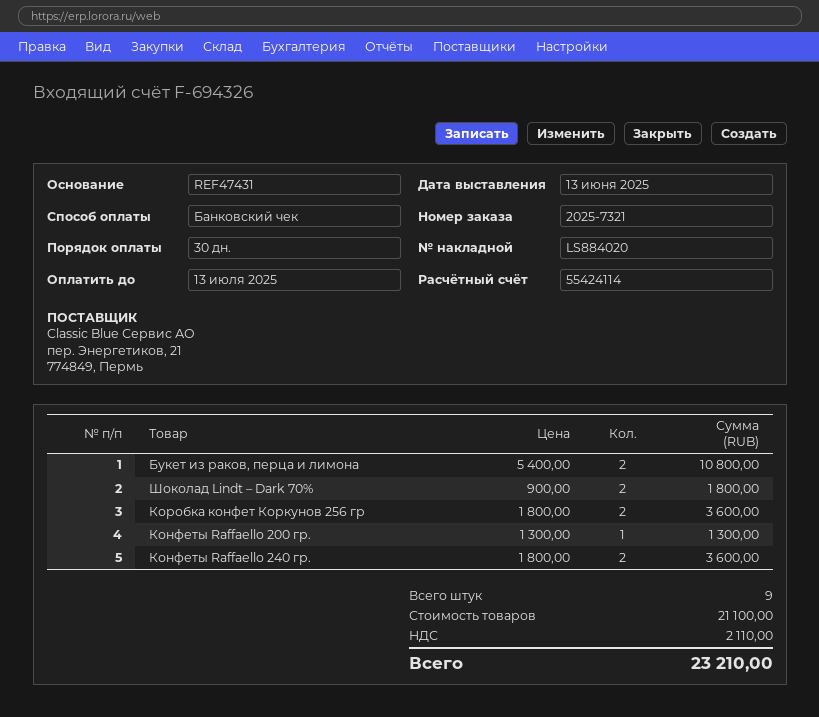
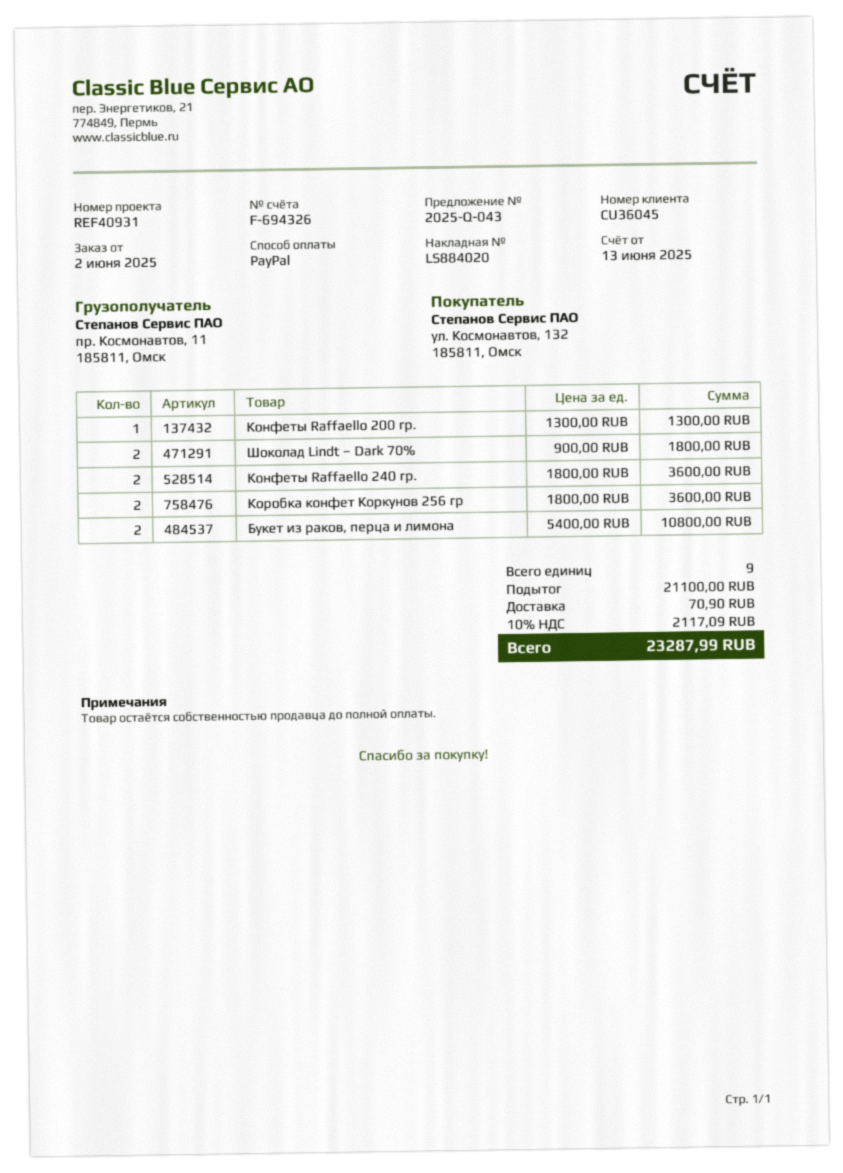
reference: REF47431 -> REF40931
payment method: cheque -> PayPal
shipping: none -> 70.90
tax: 2110.00 -> 2117.09
total: 23210.00 -> 23287.99

